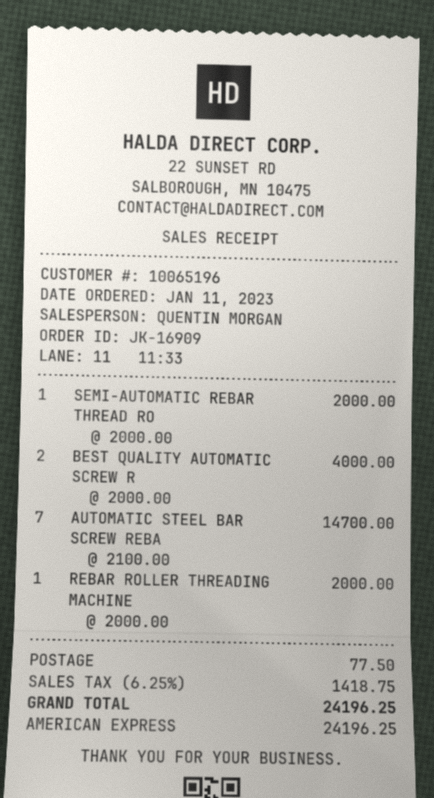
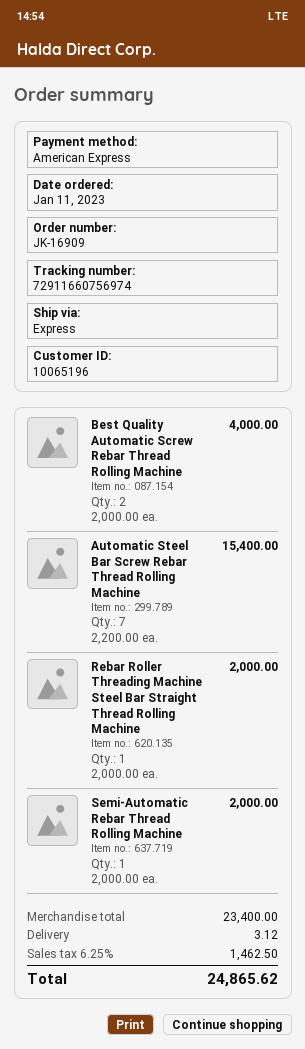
AUTOMATIC STEEL BAR SCREW REBA: 7 x 2100.00 = 14700.00 -> 7 x 2200.00 = 15400.00
shipping: 77.50 -> 3.12
tax: 6.25% = 1418.75 -> 6.25% = 1462.50
total: 24196.25 -> 24865.62

